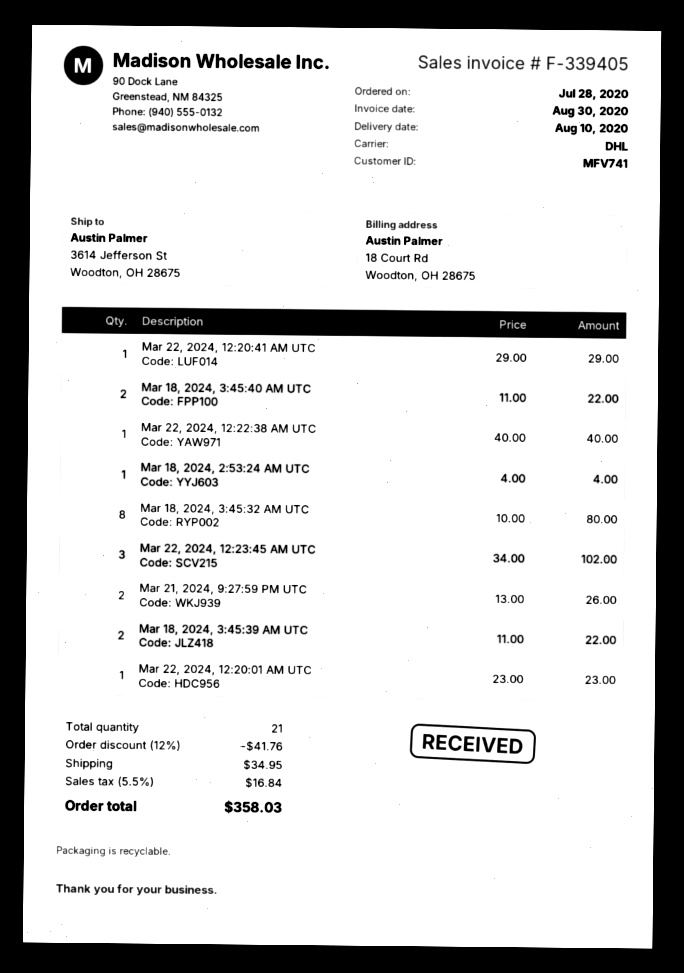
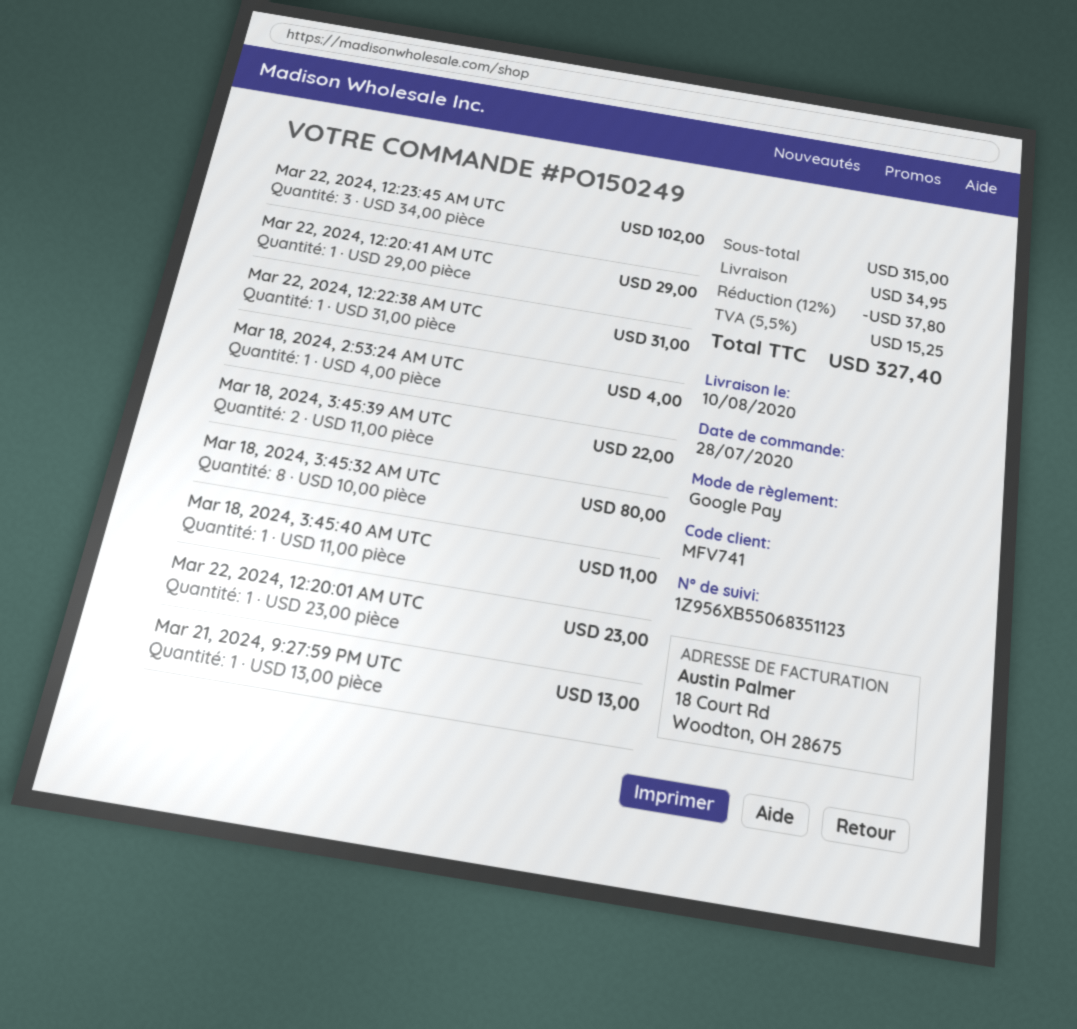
Mar 18, 2024, 3:45:40 AM UTC: 2 x 11.00 = 22.00 -> 1 x 11.00 = 11.00
Mar 22, 2024, 12:22:38 AM UTC: 1 x 40.00 = 40.00 -> 1 x 31.00 = 31.00
Mar 21, 2024, 9:27:59 PM UTC: 2 x 13.00 = 26.00 -> 1 x 13.00 = 13.00
discount: 12% = 41.76 -> 12% = 37.80
tax: 5.5% = 16.84 -> 5.5% = 15.25
total: 358.03 -> 327.40

